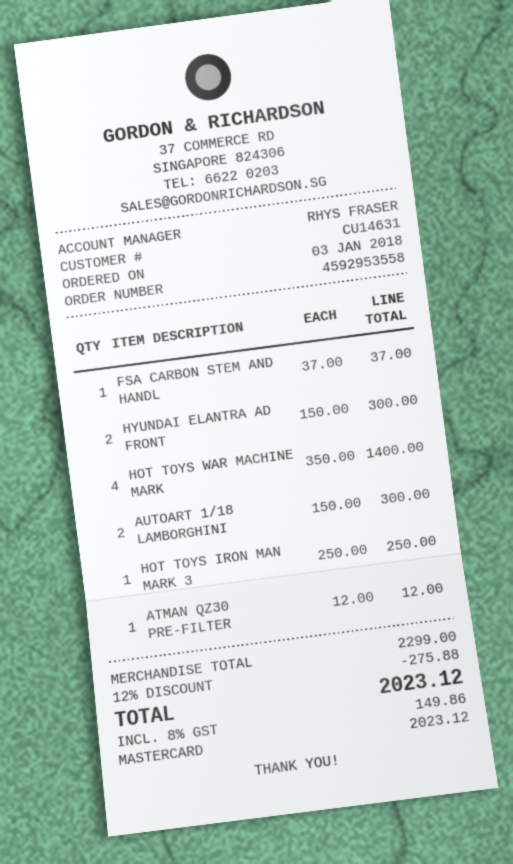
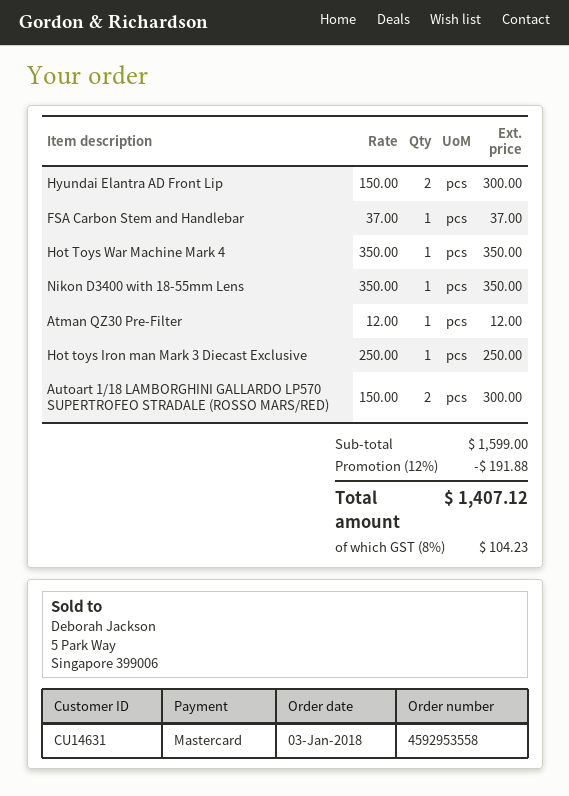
HOT TOYS WAR MACHINE MARK: 4 x 350.00 = 1400.00 -> 1 x 350.00 = 350.00
Nikon D3400 with 18-55mm Lens: none -> 1 x 350.00 = 350.00
subtotal: 2299.00 -> 1599.00
discount: 12% = 275.88 -> 12% = 191.88
tax: 8% = 149.86 -> 8% = 104.23
total: 2023.12 -> 1407.12

